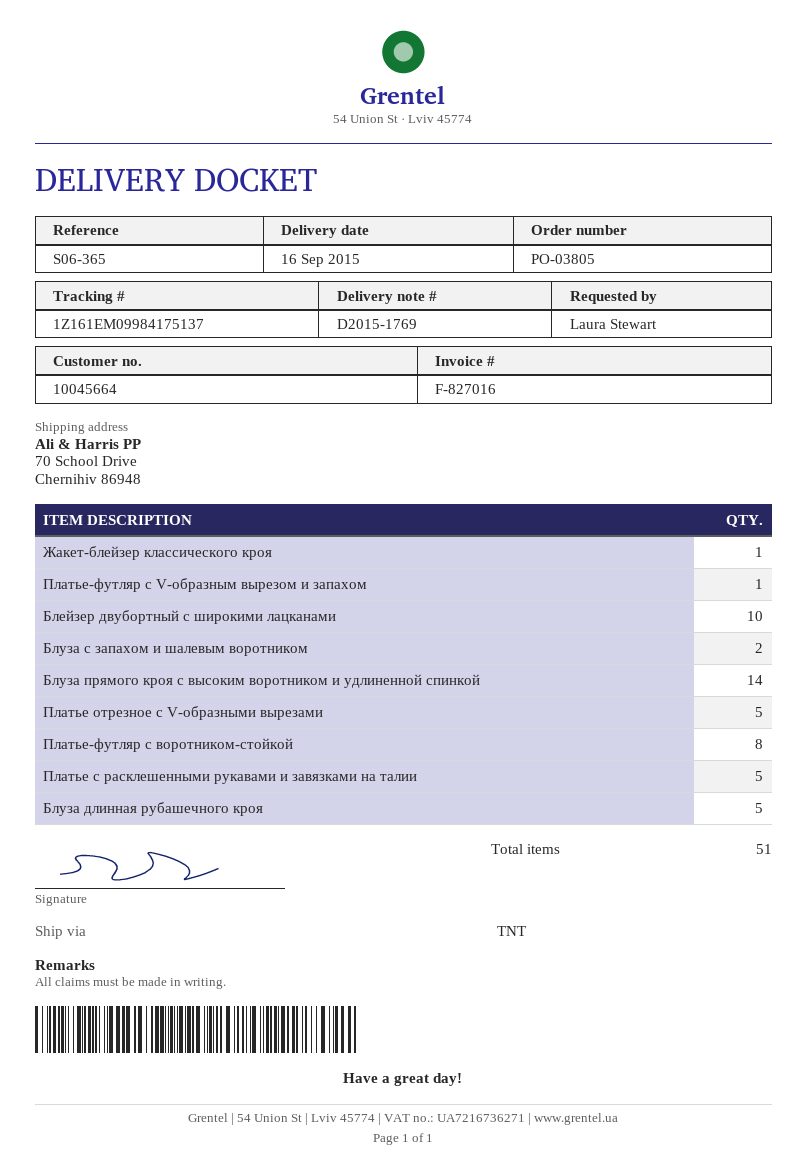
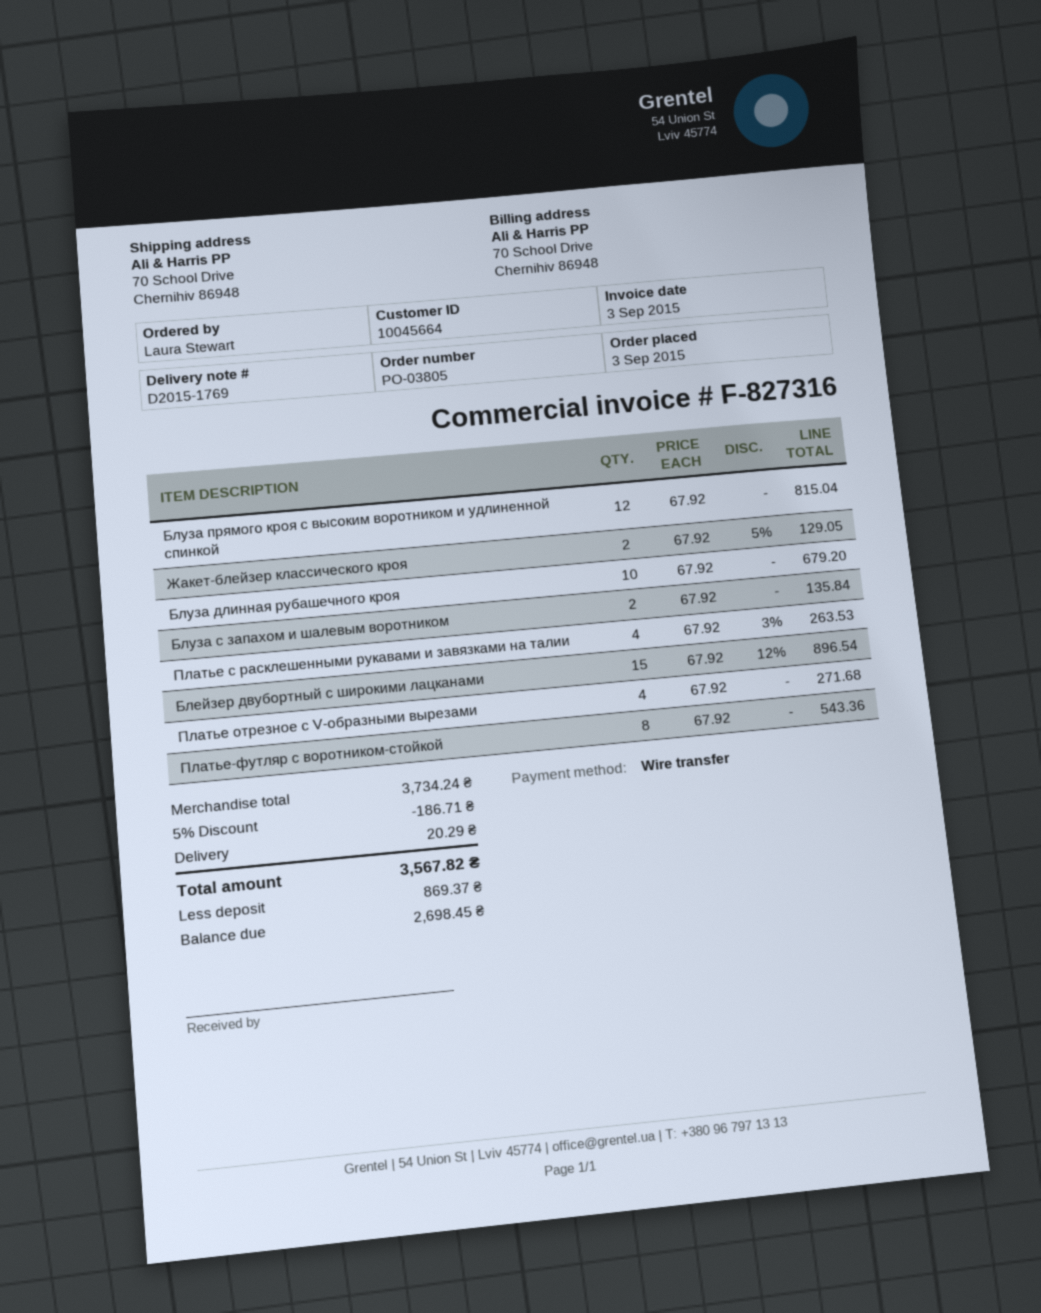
invoice number: F-827016 -> F-827316
Жакет-блейзер классического кроя: 1 -> 2
Платье-футляр с V-образным вырезом и запахом: 1 -> none
Блейзер двубортный с широкими лацканами: 10 -> 15
Блуза прямого кроя с высоким воротником и удлиненной спинкой: 14 -> 12
Платье отрезное с V-образными вырезами: 5 -> 4
Платье с расклешенными рукавами и завязками на талии: 5 -> 4
Блуза длинная рубашечного кроя: 5 -> 10

